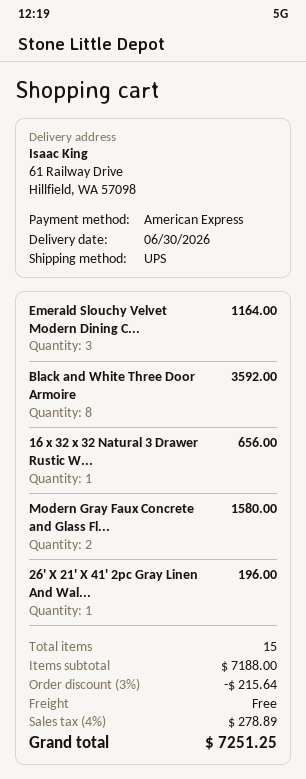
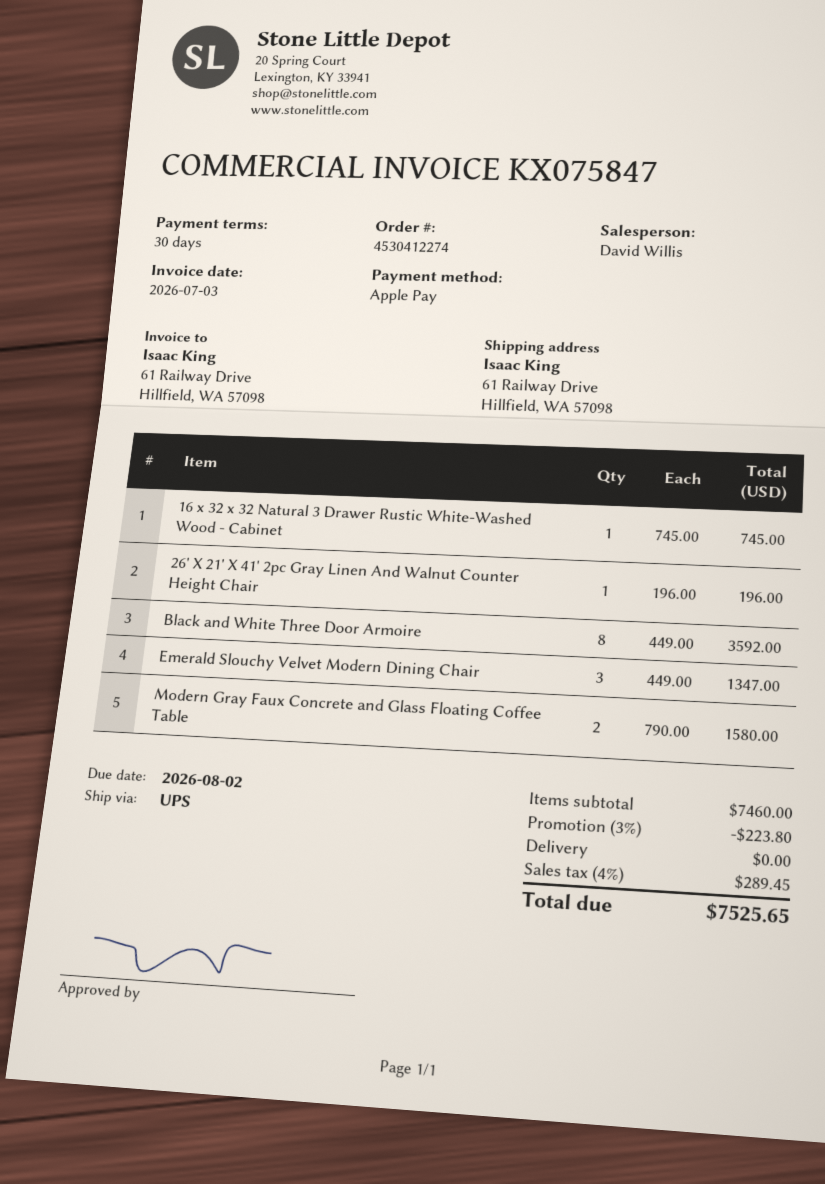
payment method: American Express -> Apple Pay
Emerald Slouchy Velvet Modern Dining C...: 3 for 1164.00 -> 3 for 1347.00
16 x 32 x 32 Natural 3 Drawer Rustic W...: 1 for 656.00 -> 1 for 745.00
subtotal: 7188.00 -> 7460.00
discount: 3% = 215.64 -> 3% = 223.80
tax: 4% = 278.89 -> 4% = 289.45
total: 7251.25 -> 7525.65

